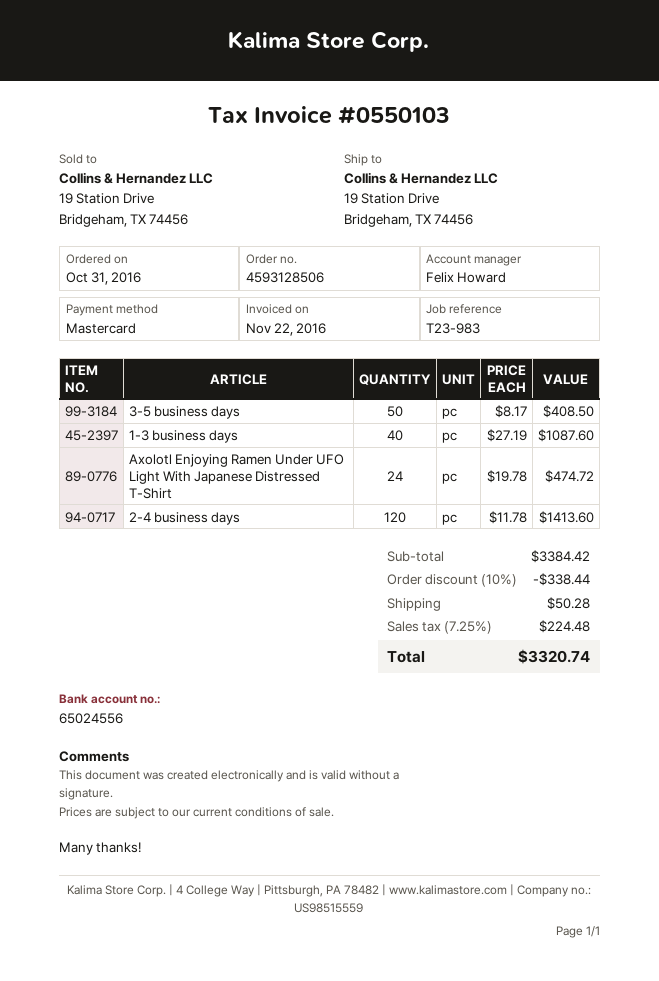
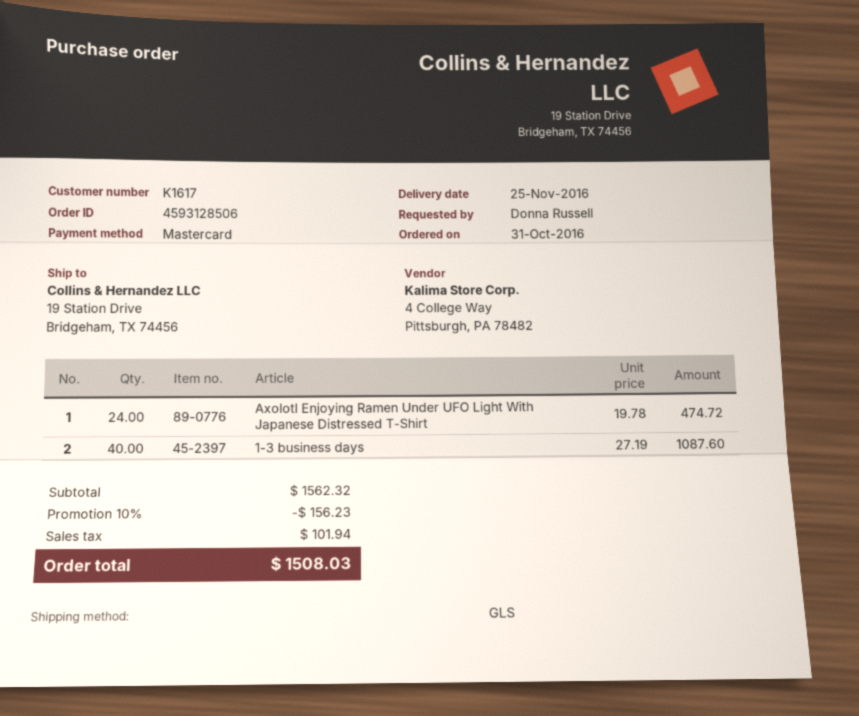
3-5 business days: 50 x 8.17 = 408.50 -> none
2-4 business days: 120 x 11.78 = 1413.60 -> none
subtotal: 3384.42 -> 1562.32
discount: 10% = 338.44 -> 10% = 156.23
shipping: 50.28 -> none
tax: 224.48 -> 101.94
total: 3320.74 -> 1508.03

